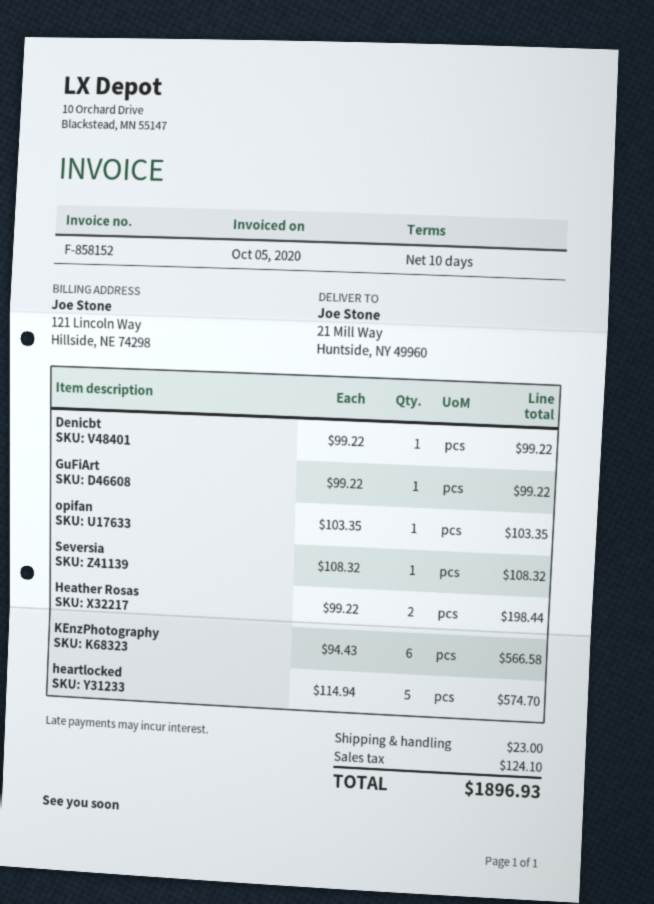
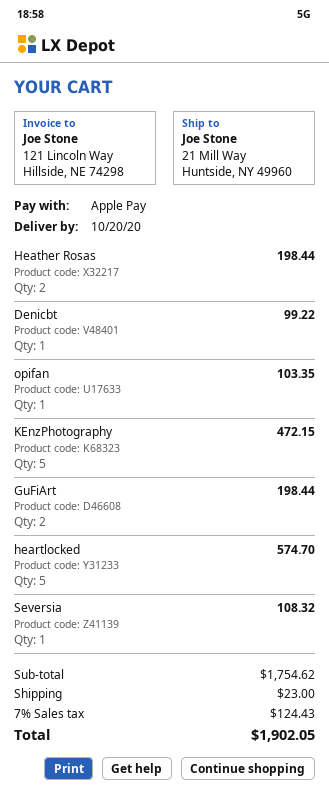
GuFiArt: 1 for 99.22 -> 2 for 198.44
KEnzPhotography: 6 for 566.58 -> 5 for 472.15
tax: 124.10 -> 124.43
total: 1896.93 -> 1902.05

